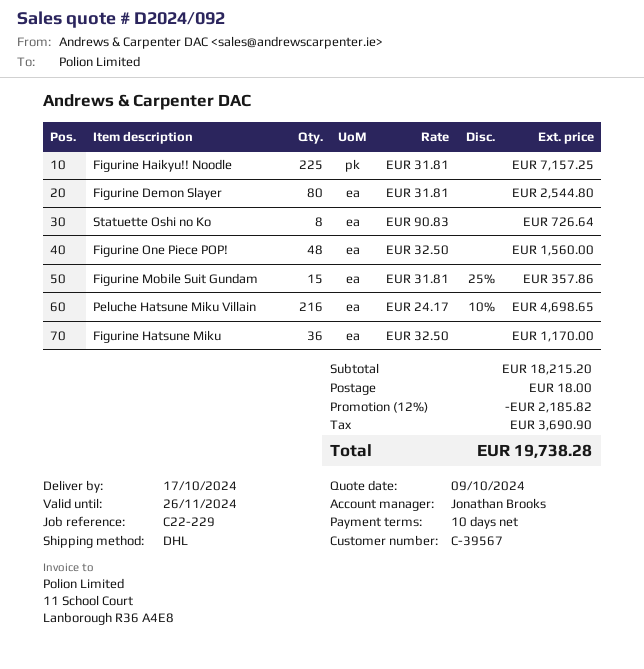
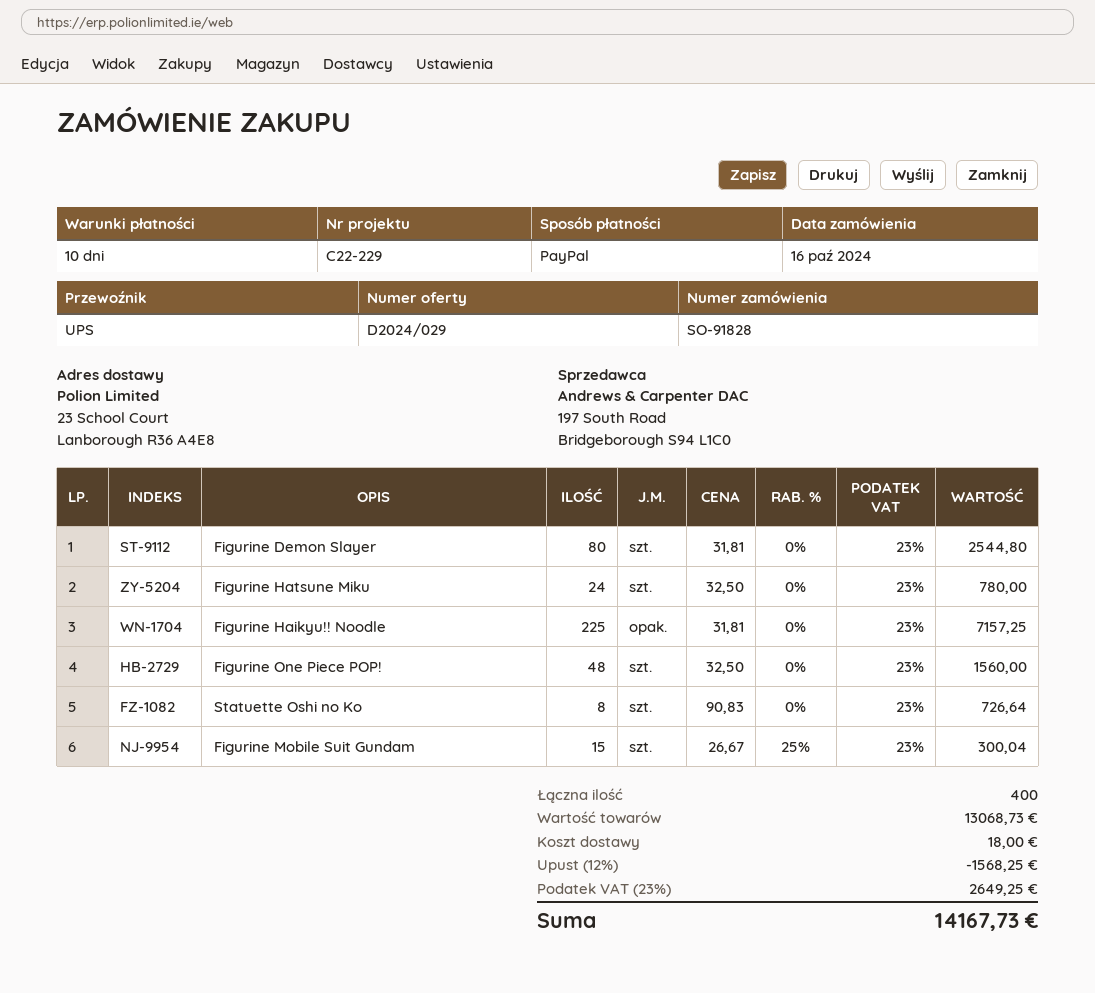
quote number: D2024/092 -> D2024/029
shipping method: DHL -> UPS
Figurine Mobile Suit Gundam: 15 x 31.81 - 25% = 357.86 -> 15 x 26.67 - 25% = 300.04
Peluche Hatsune Miku Villain: 216 x 24.17 - 10% = 4698.65 -> none
Figurine Hatsune Miku: 36 x 32.50 = 1170.00 -> 24 x 32.50 = 780.00
subtotal: 18215.20 -> 13068.73
discount: 12% = 2185.82 -> 12% = 1568.25
tax: 3690.90 -> 2649.25
total: 19738.28 -> 14167.73

